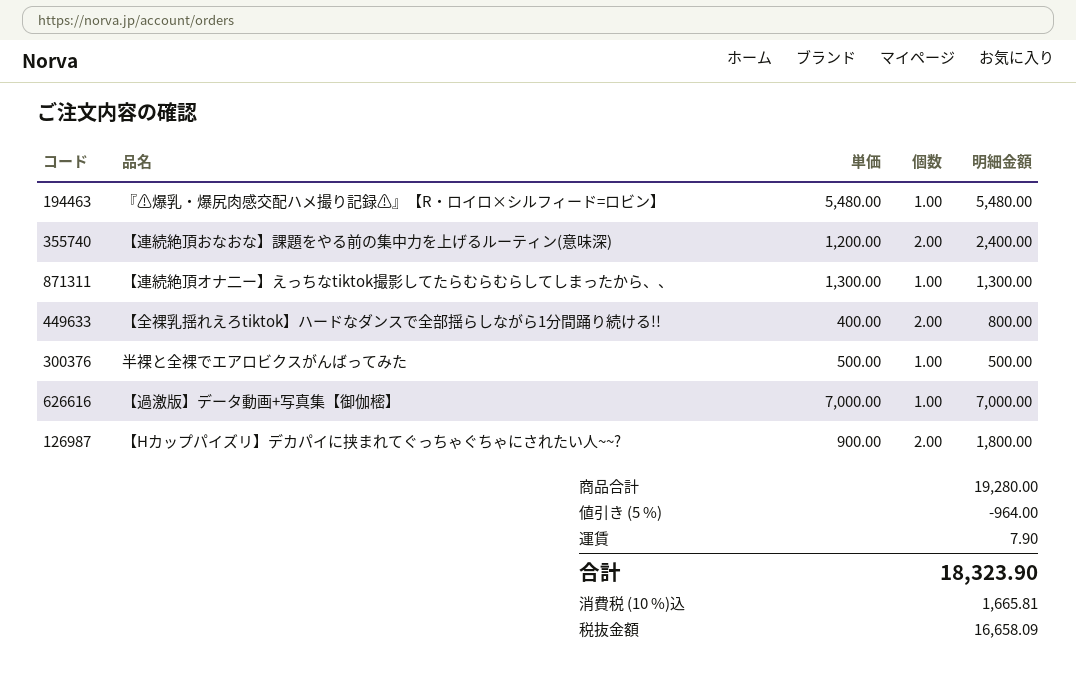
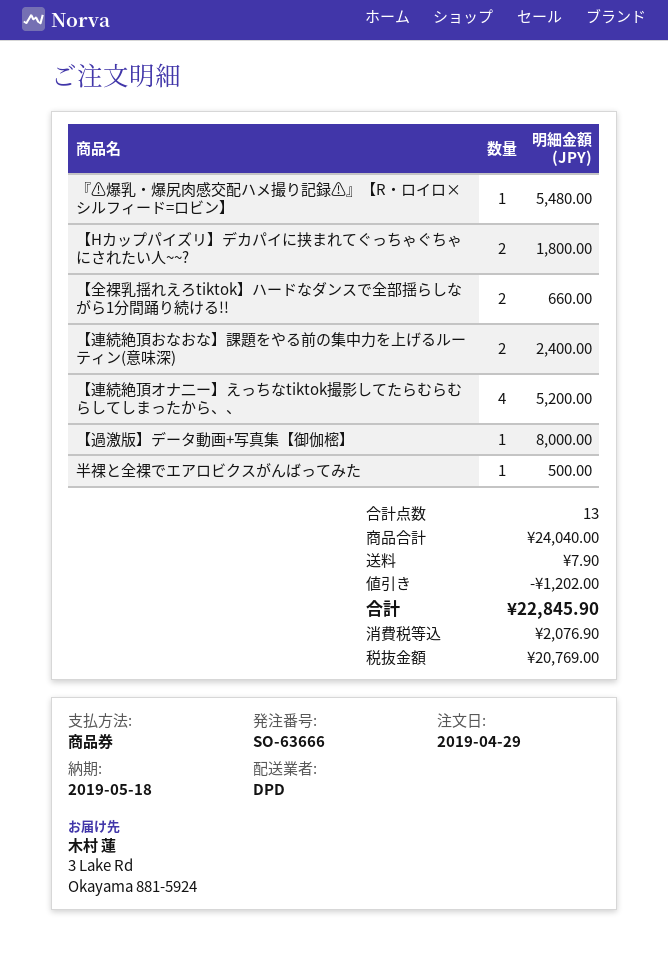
【連続絶頂オナ二ー】えっちなtiktok撮影してたらむらむらしてしまったから、、: 1 for 1300.00 -> 4 for 5200.00
【全裸乳揺れえろtiktok】ハードなダンスで全部揺らしながら1分間踊り続ける!!: 2 for 800.00 -> 2 for 660.00
【過激版】データ動画+写真集【御伽樒】: 1 for 7000.00 -> 1 for 8000.00
subtotal: 19280.00 -> 24040.00
discount: 964.00 -> 1202.00
net: 16658.09 -> 20769.00
tax: 1665.81 -> 2076.90
total: 18323.90 -> 22845.90

